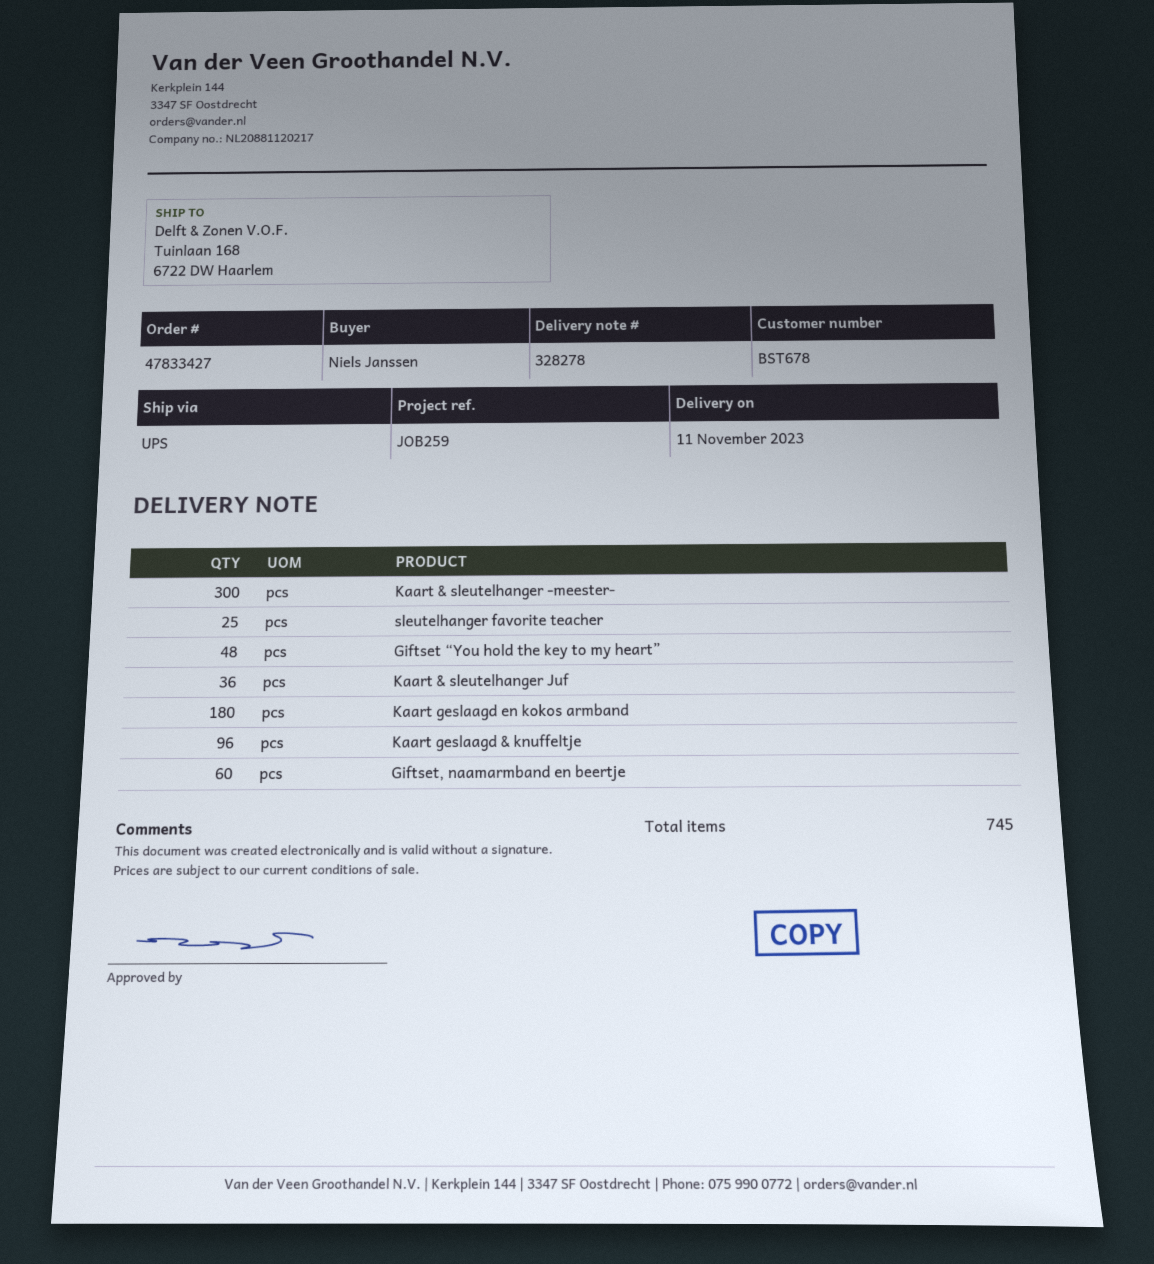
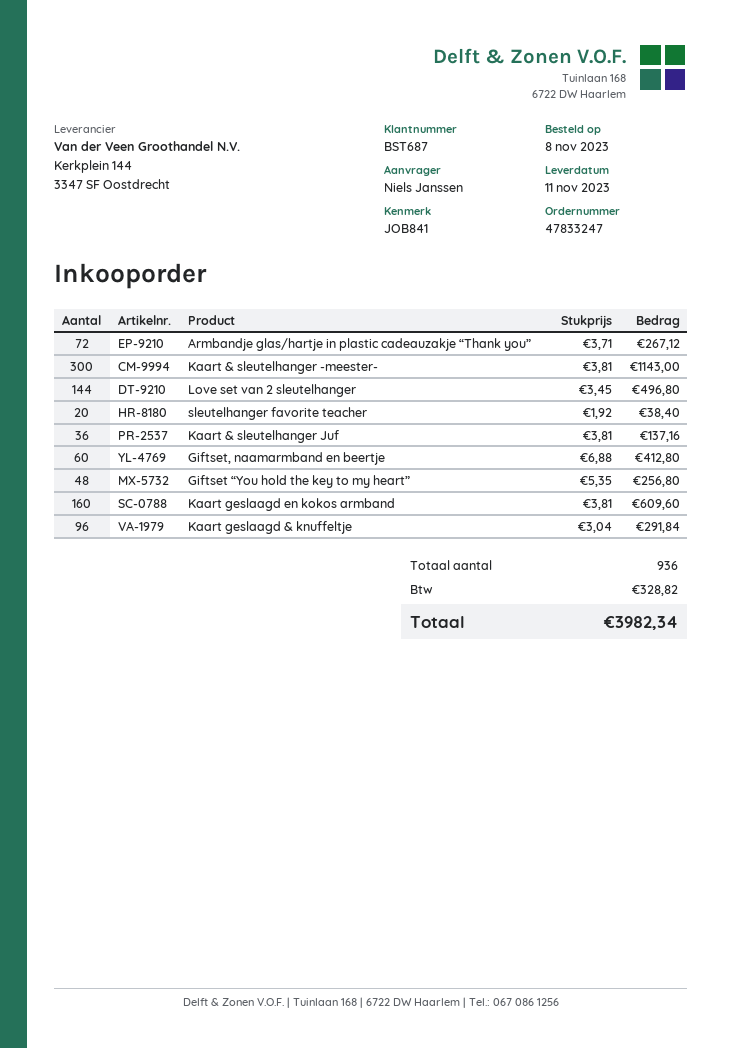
order number: 47833427 -> 47833247
customer number: BST678 -> BST687
reference: JOB259 -> JOB841
sleutelhanger favorite teacher: 25 -> 20
Kaart geslaagd en kokos armband: 180 -> 160
Armbandje glas/hartje in plastic cadeauzakje “Thank you”: none -> 72
Love set van 2 sleutelhanger: none -> 144
total quantity: 745 -> 936

